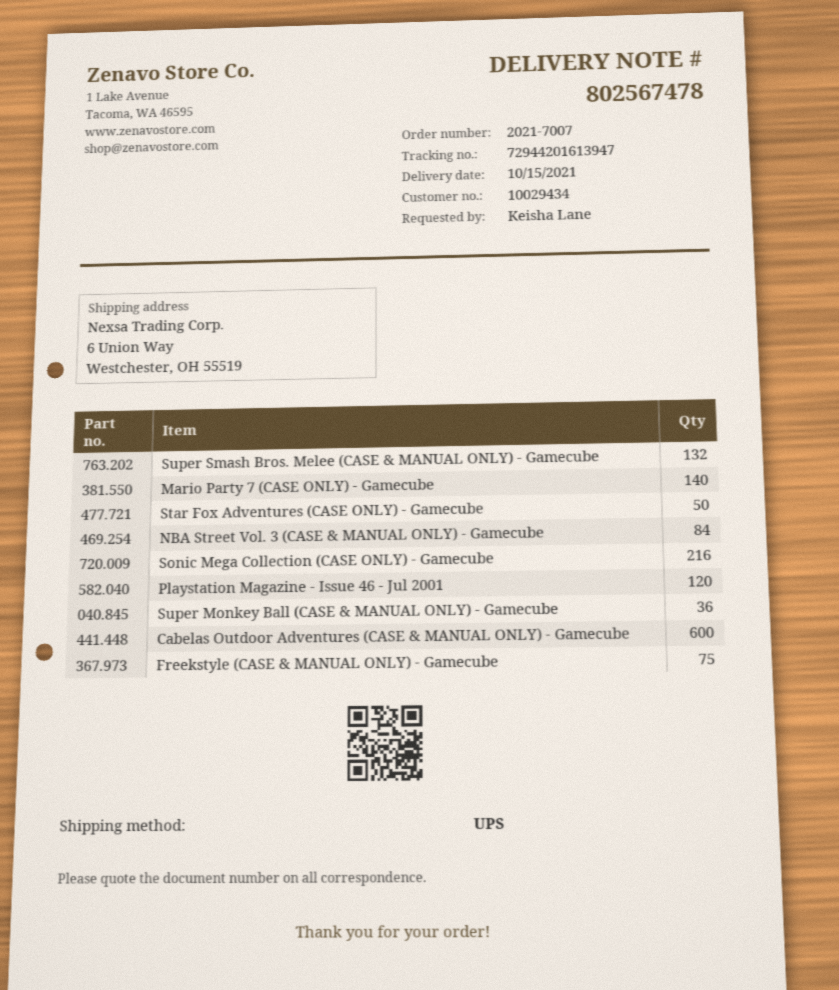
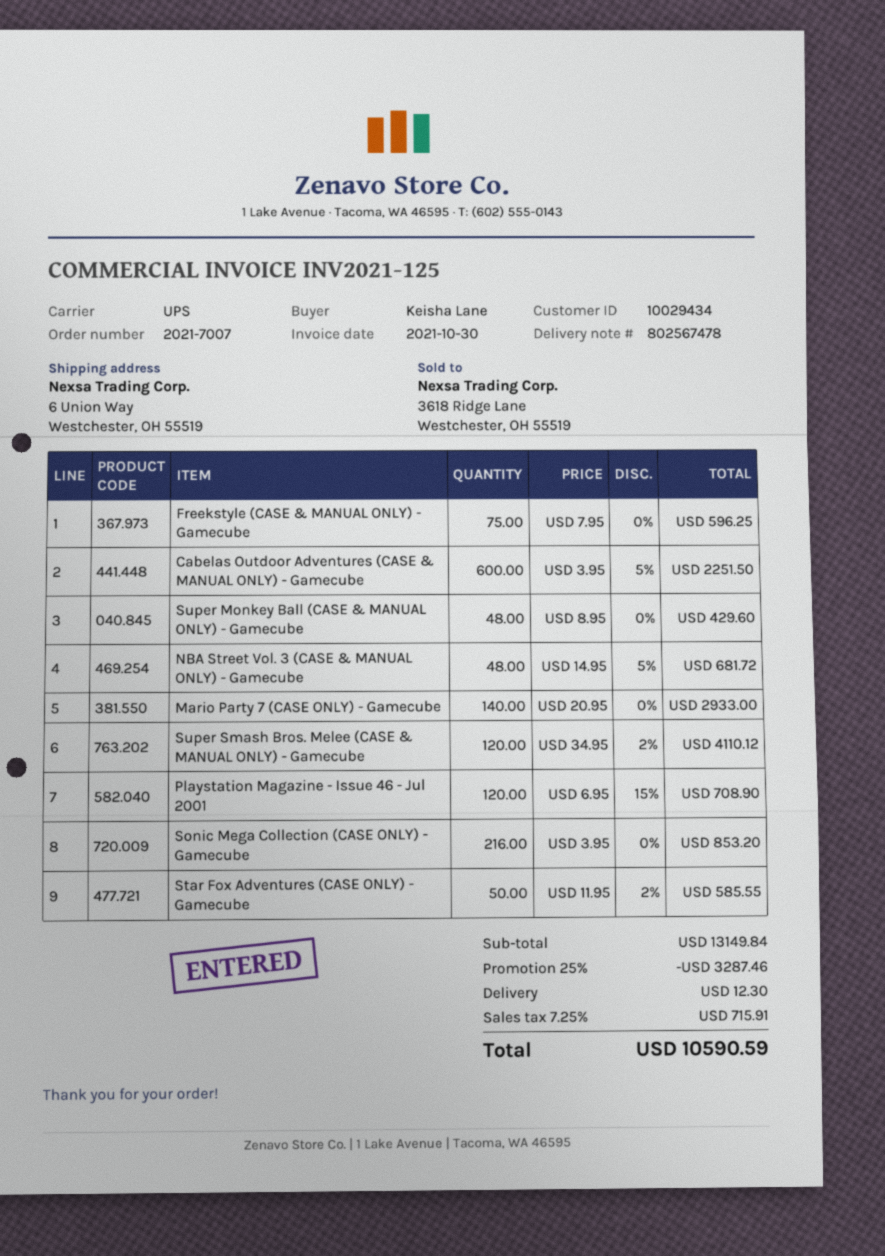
Super Smash Bros. Melee (CASE & MANUAL ONLY) - Gamecube: 132 -> 120
NBA Street Vol. 3 (CASE & MANUAL ONLY) - Gamecube: 84 -> 48
Super Monkey Ball (CASE & MANUAL ONLY) - Gamecube: 36 -> 48

